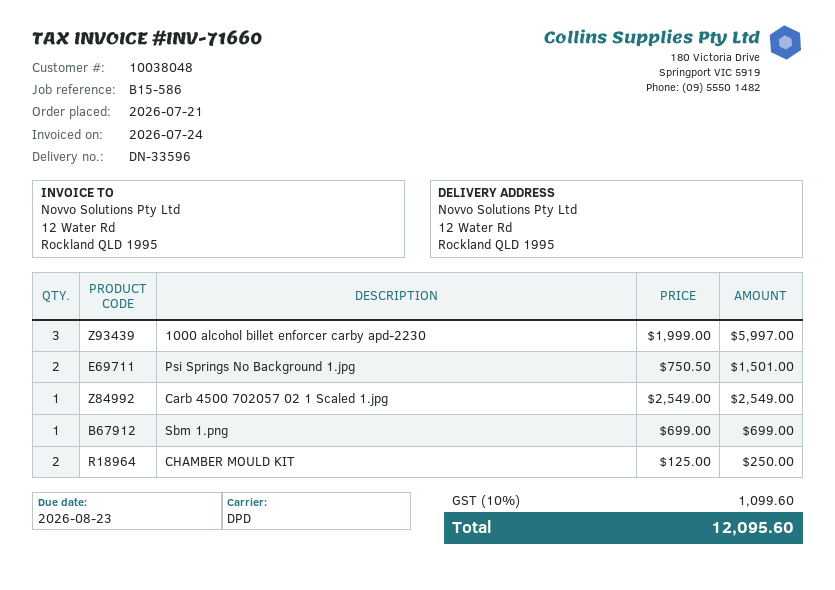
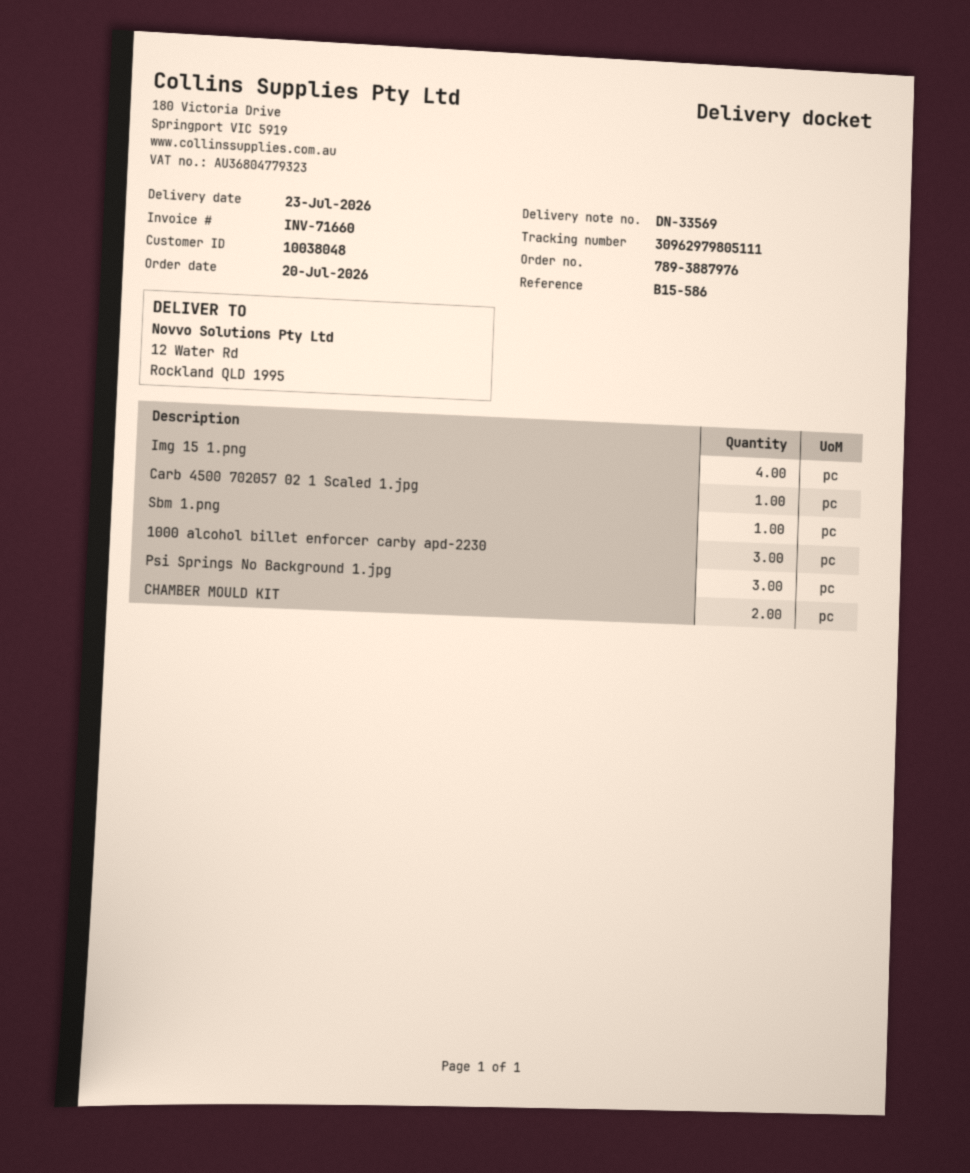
order date: 2026-07-21 -> 2026-07-20
delivery note number: DN-33596 -> DN-33569
Psi Springs No Background 1.jpg: 2 -> 3
Img 15 1.png: none -> 4

